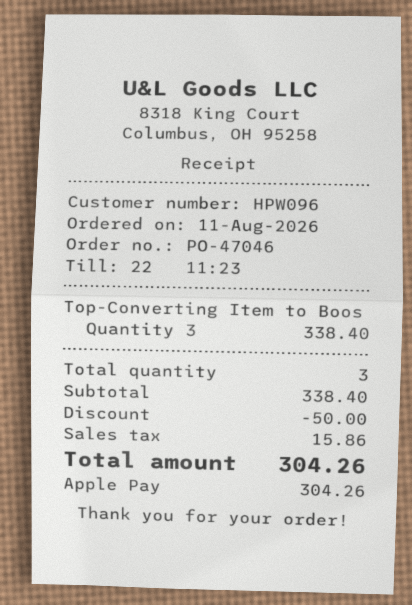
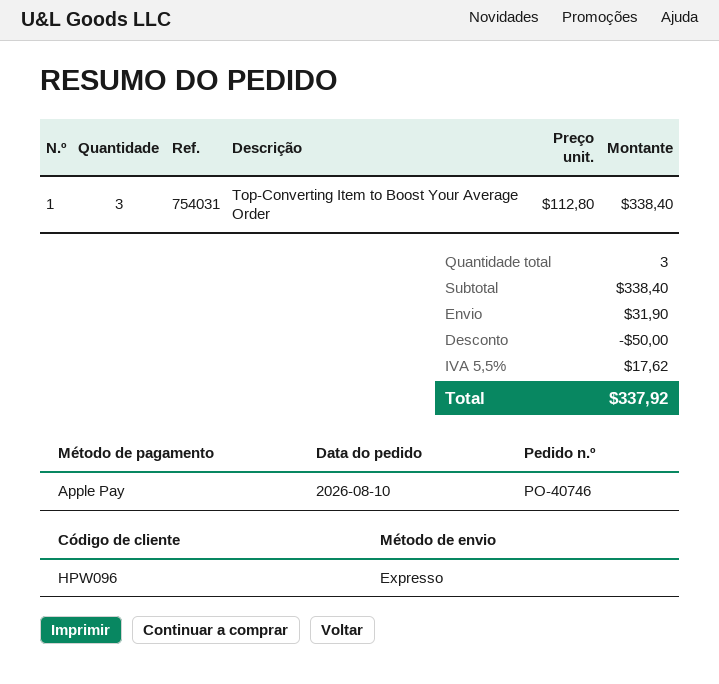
order number: PO-47046 -> PO-40746
order date: 2026-08-11 -> 2026-08-10
shipping: none -> 31.90
tax: 15.86 -> 17.62
total: 304.26 -> 337.92

